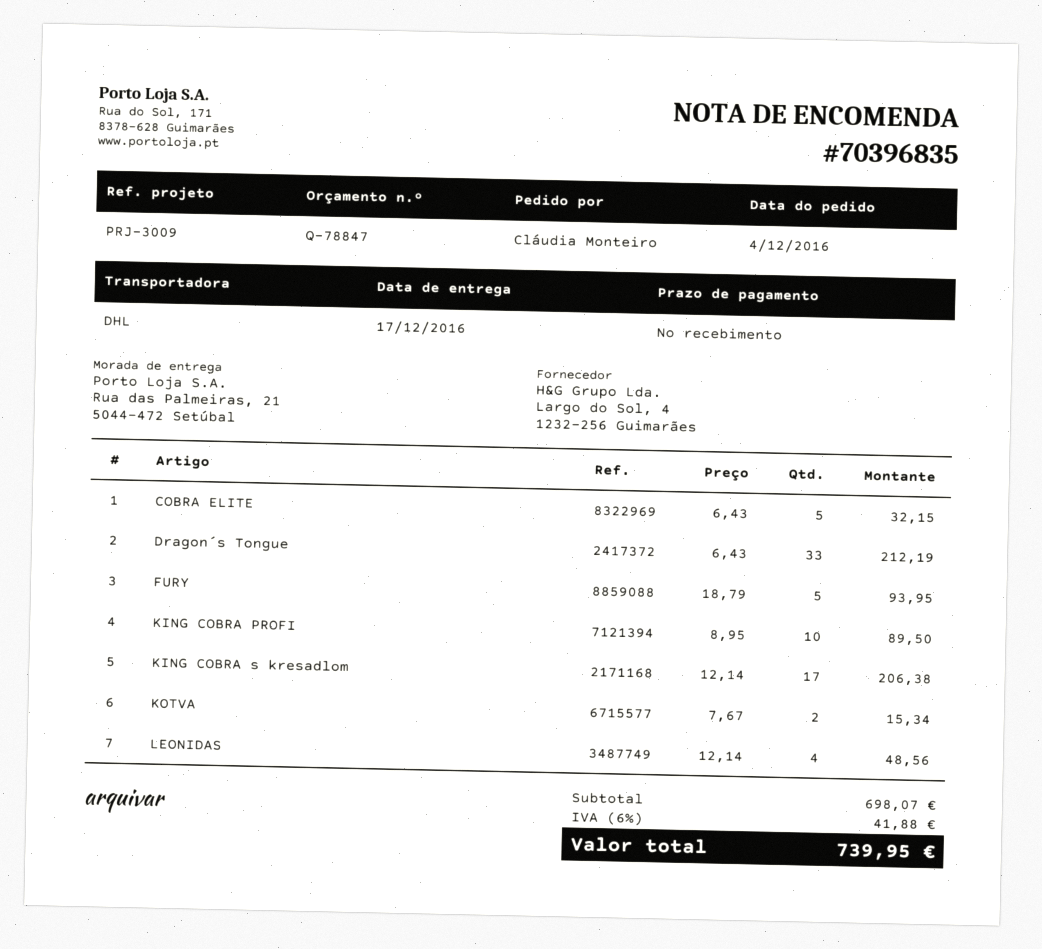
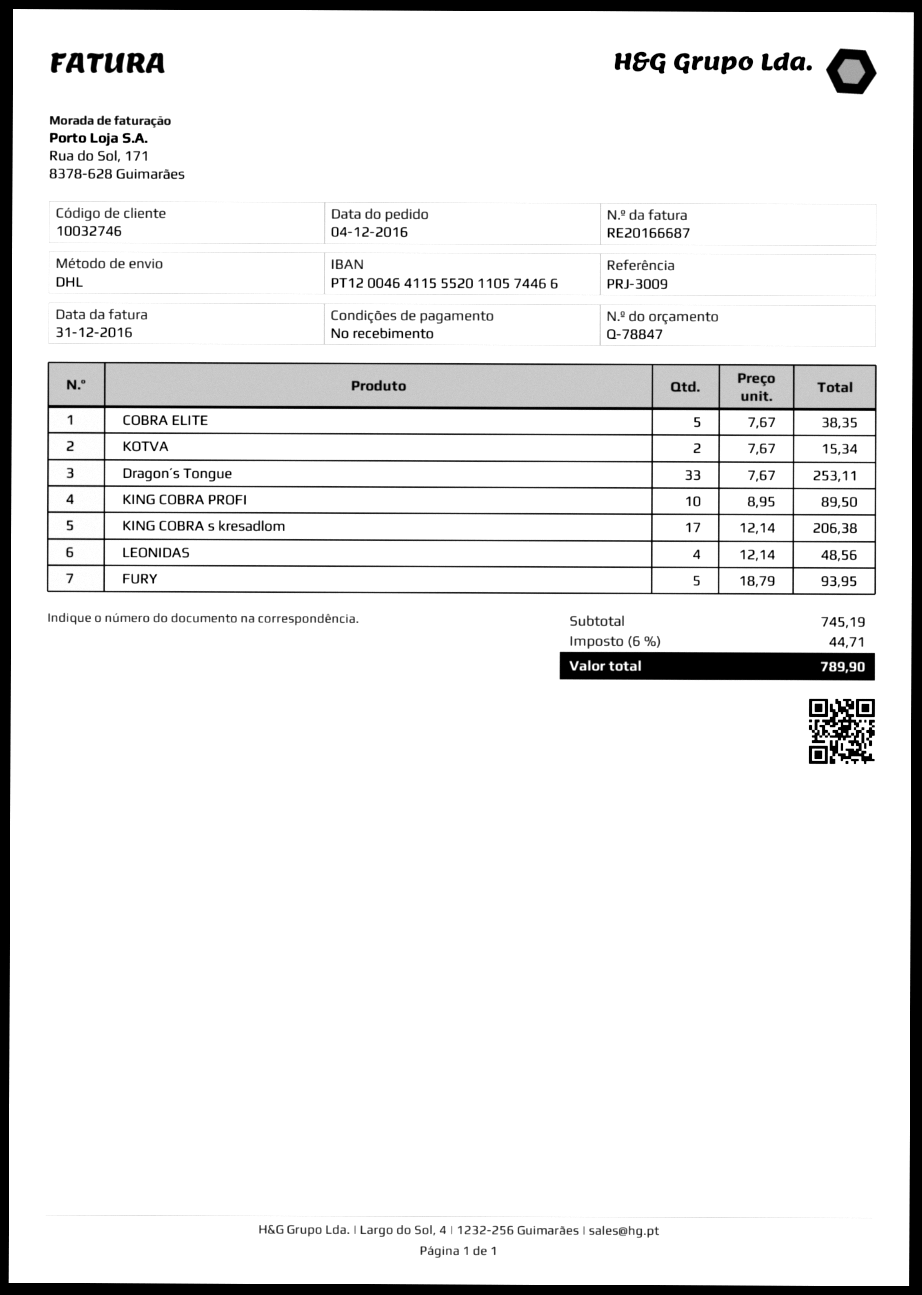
COBRA ELITE: 5 x 6.43 = 32.15 -> 5 x 7.67 = 38.35
Dragon´s Tongue: 33 x 6.43 = 212.19 -> 33 x 7.67 = 253.11
subtotal: 698.07 -> 745.19
tax: 6% = 41.88 -> 6% = 44.71
total: 739.95 -> 789.90

